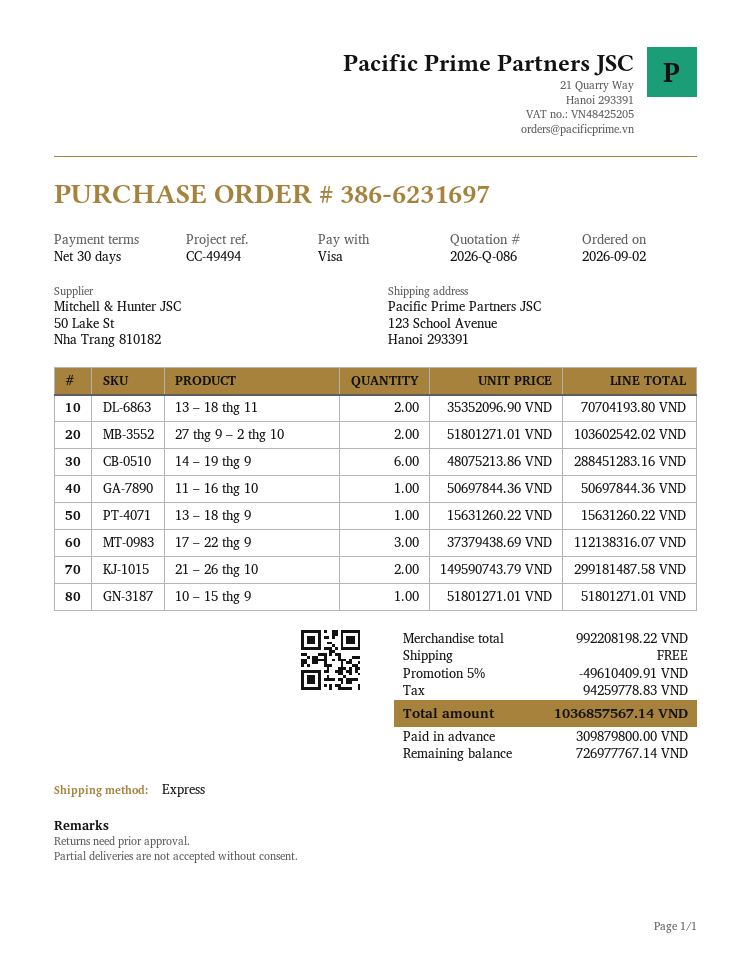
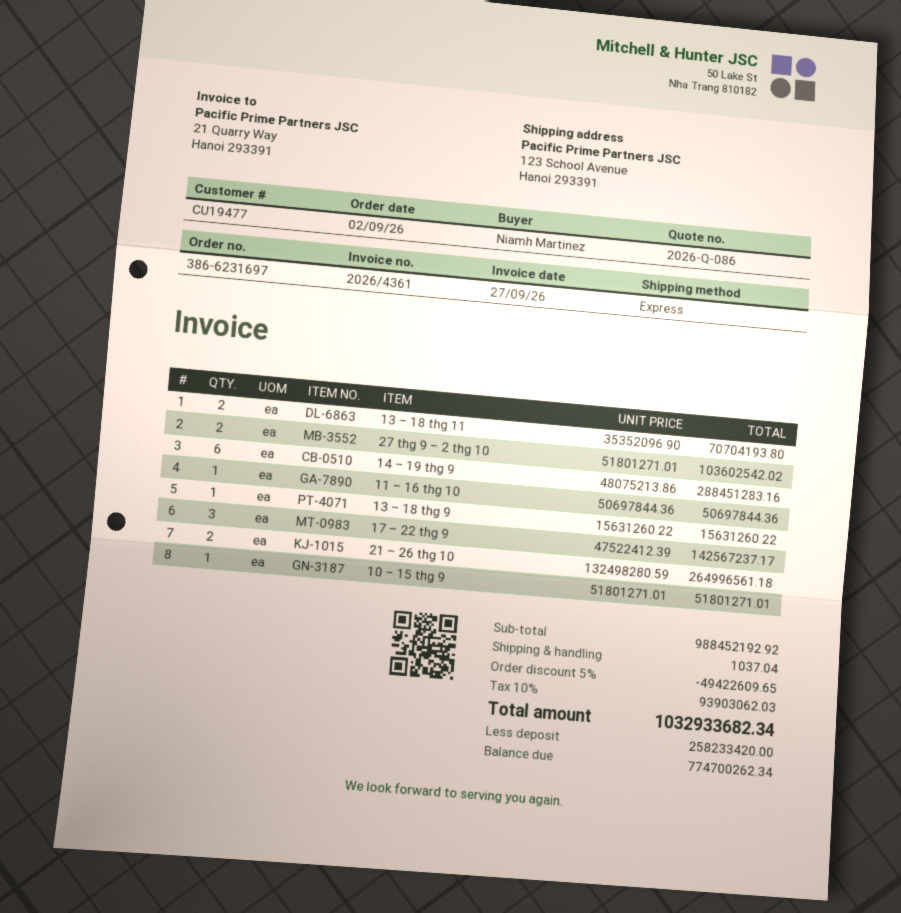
17 – 22 thg 9: 3 x 37379438.69 = 112138316.07 -> 3 x 47522412.39 = 142567237.17
21 – 26 thg 10: 2 x 149590743.79 = 299181487.58 -> 2 x 132498280.59 = 264996561.18
subtotal: 992208198.22 -> 988452192.92
discount: 5% = 49610409.91 -> 5% = 49422609.65
shipping: 0.00 -> 1037.04
tax: 94259778.83 -> 93903062.03
total: 1036857567.14 -> 1032933682.34
deposit: 309879800.00 -> 258233420.00
balance: 726977767.14 -> 774700262.34

